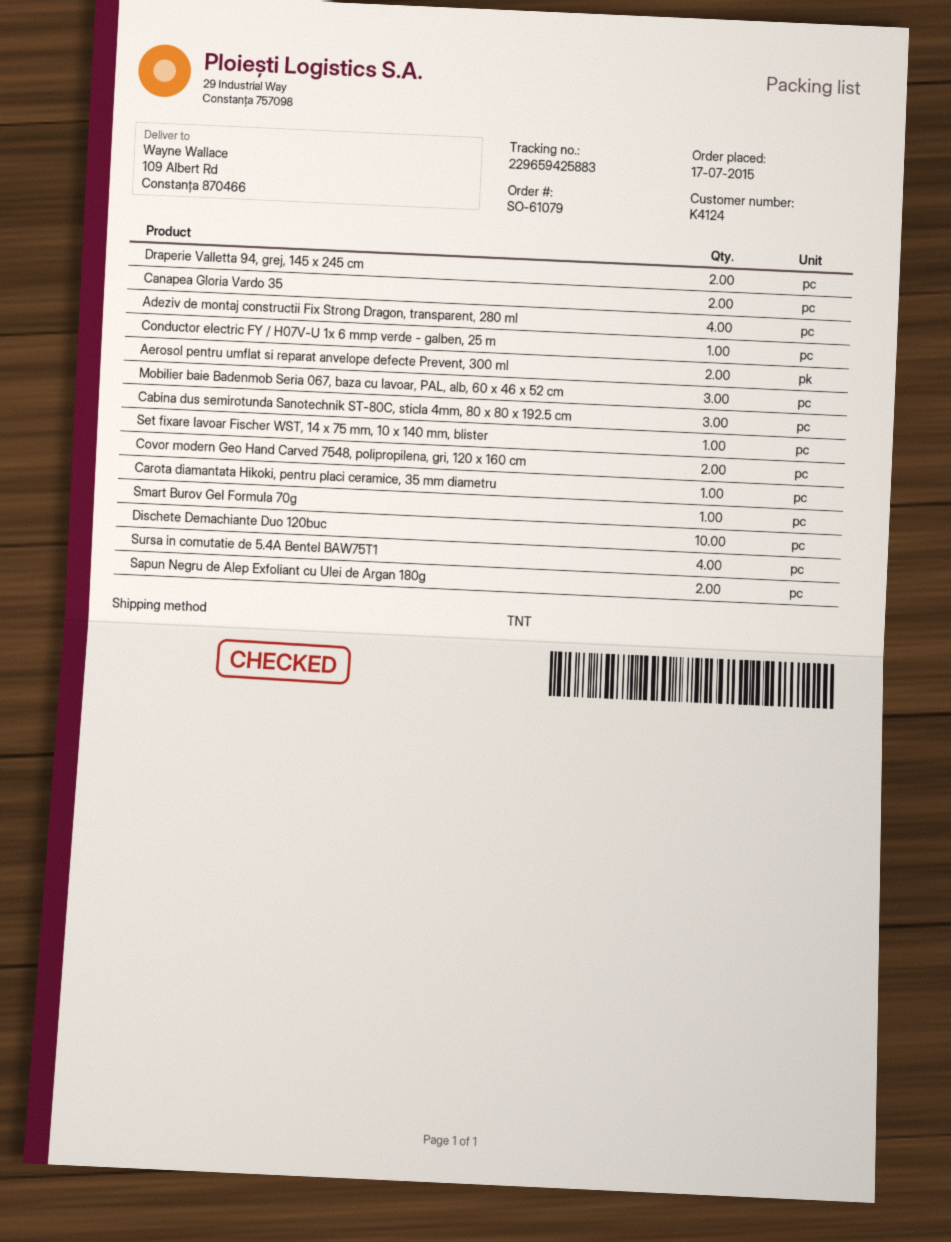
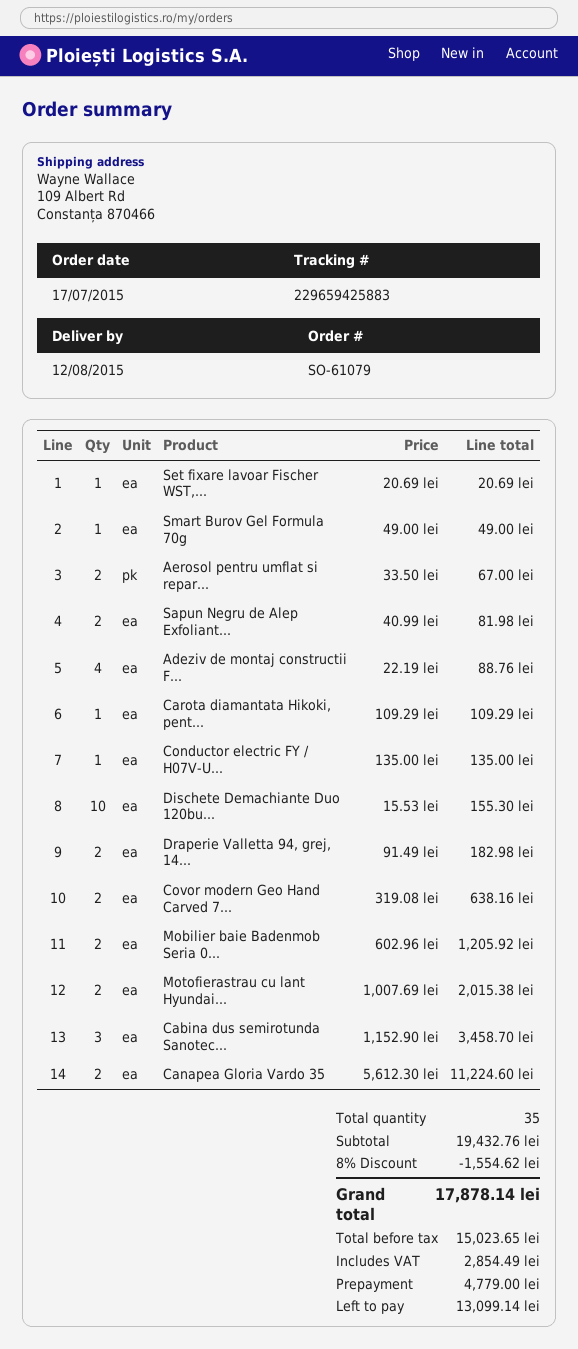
Mobilier baie Badenmob Seria 067, baza cu lavoar, PAL, alb, 60 x 46 x 52 cm: 3 -> 2
Sursa in comutatie de 5.4A Bentel BAW75T1: 4 -> none
Motofierastrau cu lant Hyundai...: none -> 2

